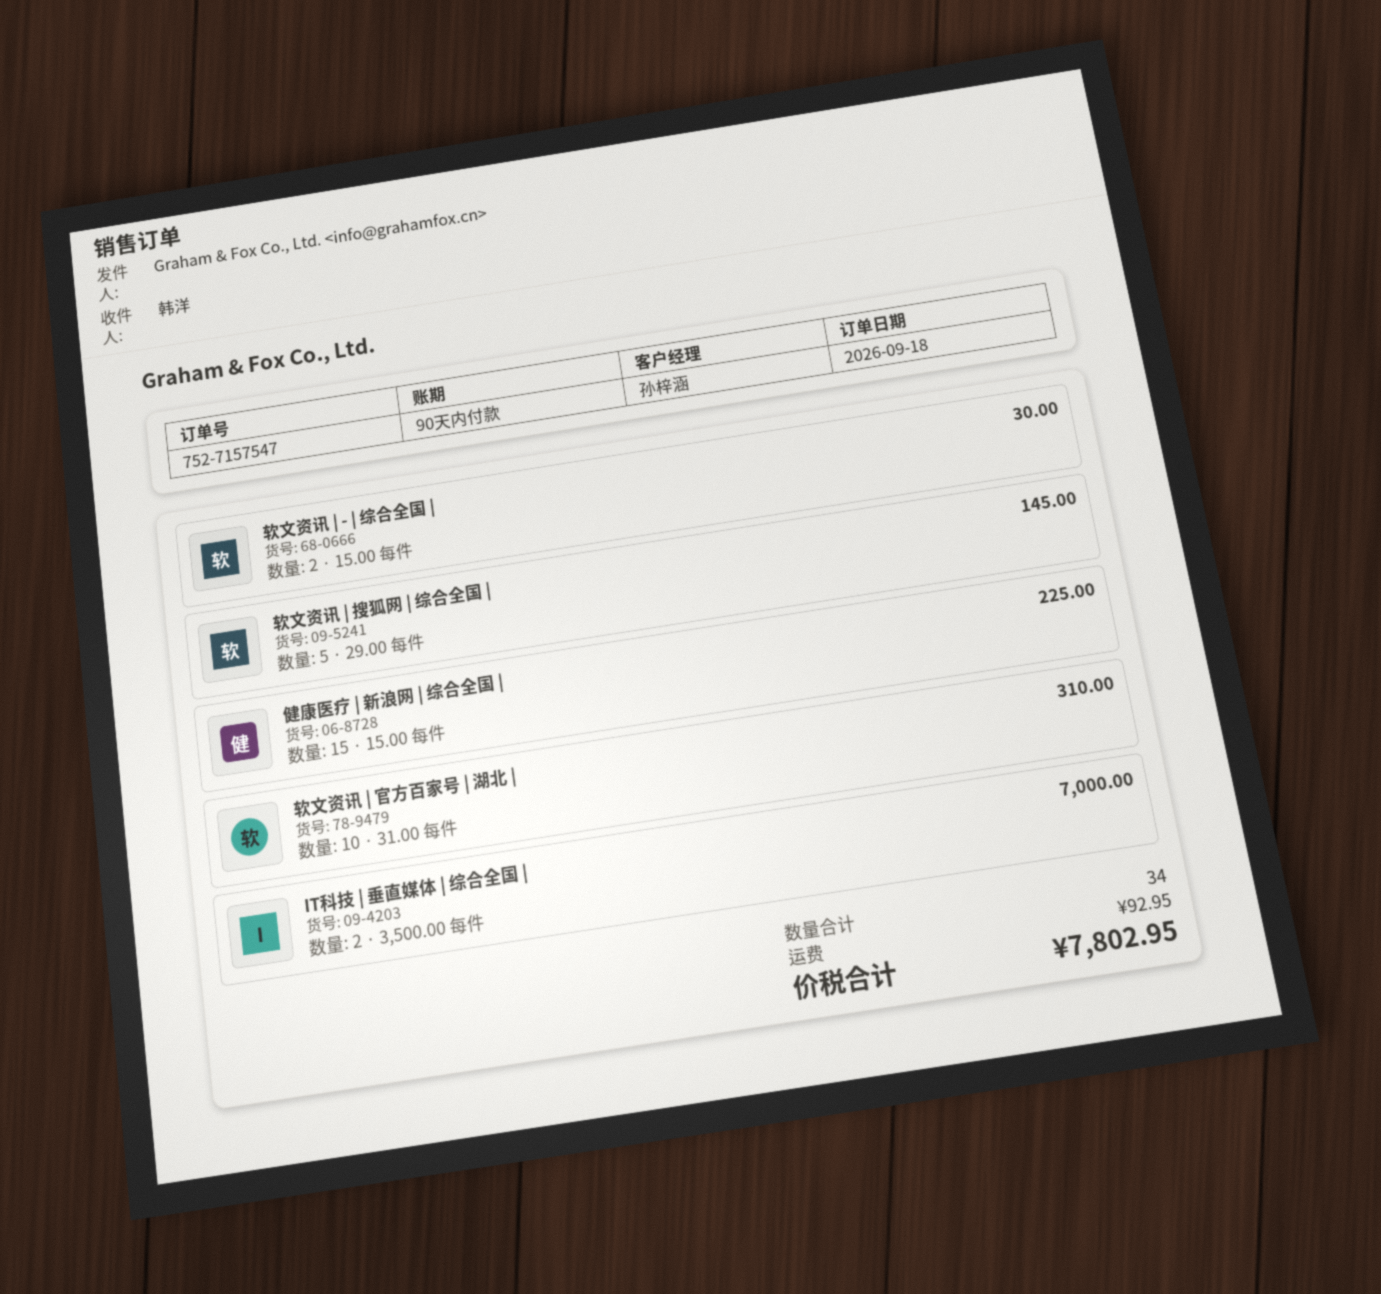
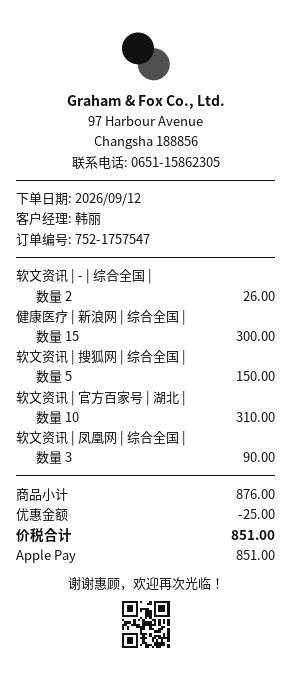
order number: 752-7157547 -> 752-1757547
order date: 2026-09-18 -> 2026-09-12
sales rep: 孙梓涵 -> 韩丽
软文资讯 | - | 综合全国 |: 2 for 30.00 -> 2 for 26.00
软文资讯 | 搜狐网 | 综合全国 |: 5 for 145.00 -> 5 for 150.00
健康医疗 | 新浪网 | 综合全国 |: 15 for 225.00 -> 15 for 300.00
IT科技 | 垂直媒体 | 综合全国 |: 2 for 7000.00 -> none
软文资讯 | 凤凰网 | 综合全国 |: none -> 3 for 90.00
discount: none -> 25.00
shipping: 92.95 -> none
total: 7802.95 -> 851.00

